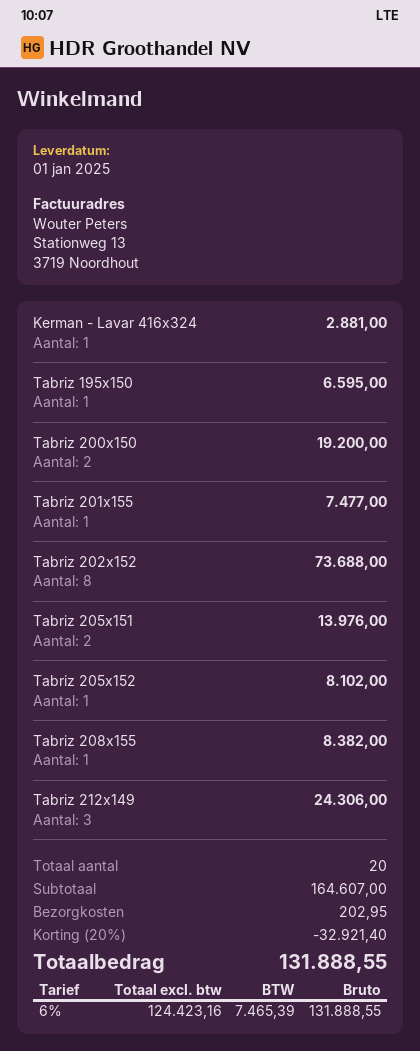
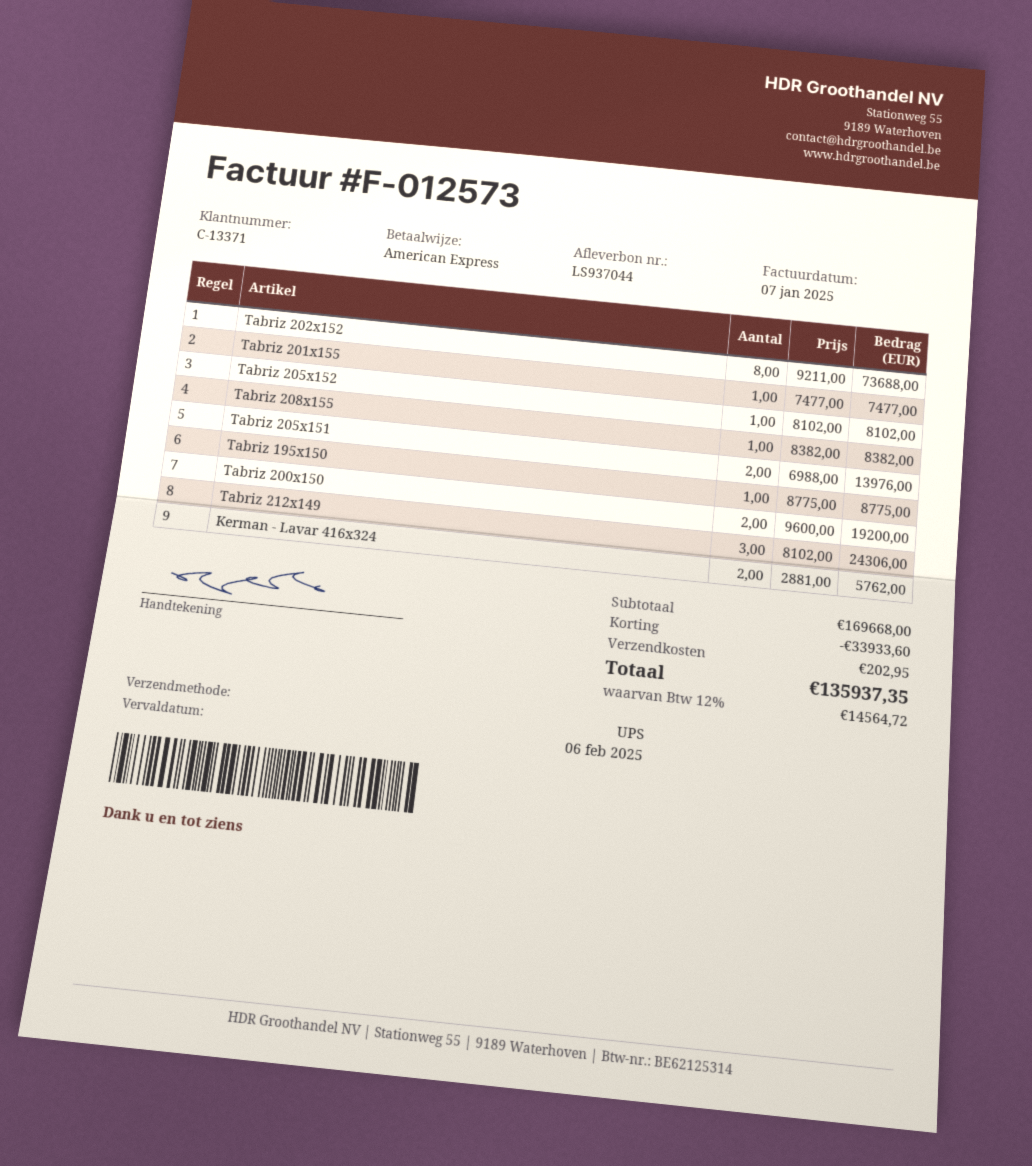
Kerman - Lavar 416x324: 1 for 2881.00 -> 2 for 5762.00
Tabriz 195x150: 1 for 6595.00 -> 1 for 8775.00
subtotal: 164607.00 -> 169668.00
discount: 32921.40 -> 33933.60
tax: 6% = 7465.39 -> 12% = 14564.72
total: 131888.55 -> 135937.35

